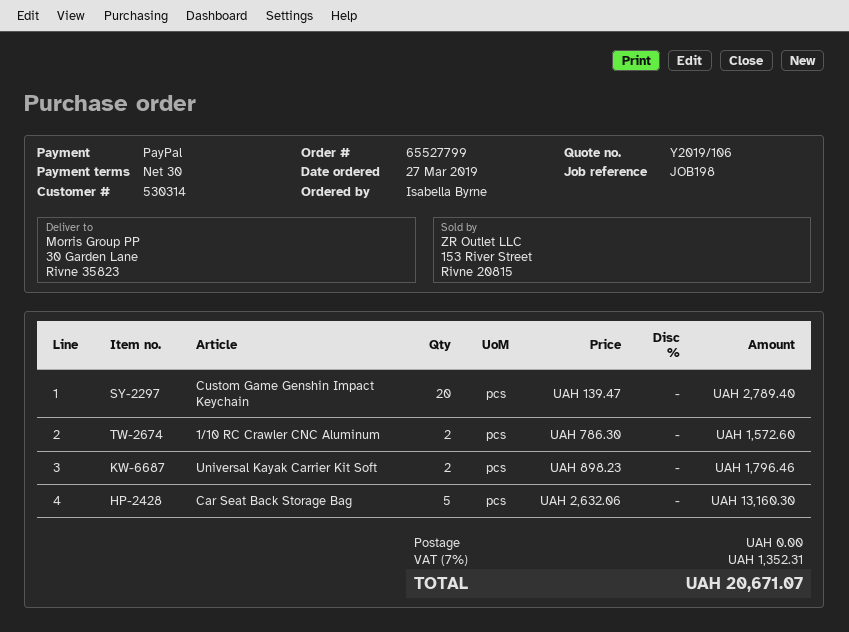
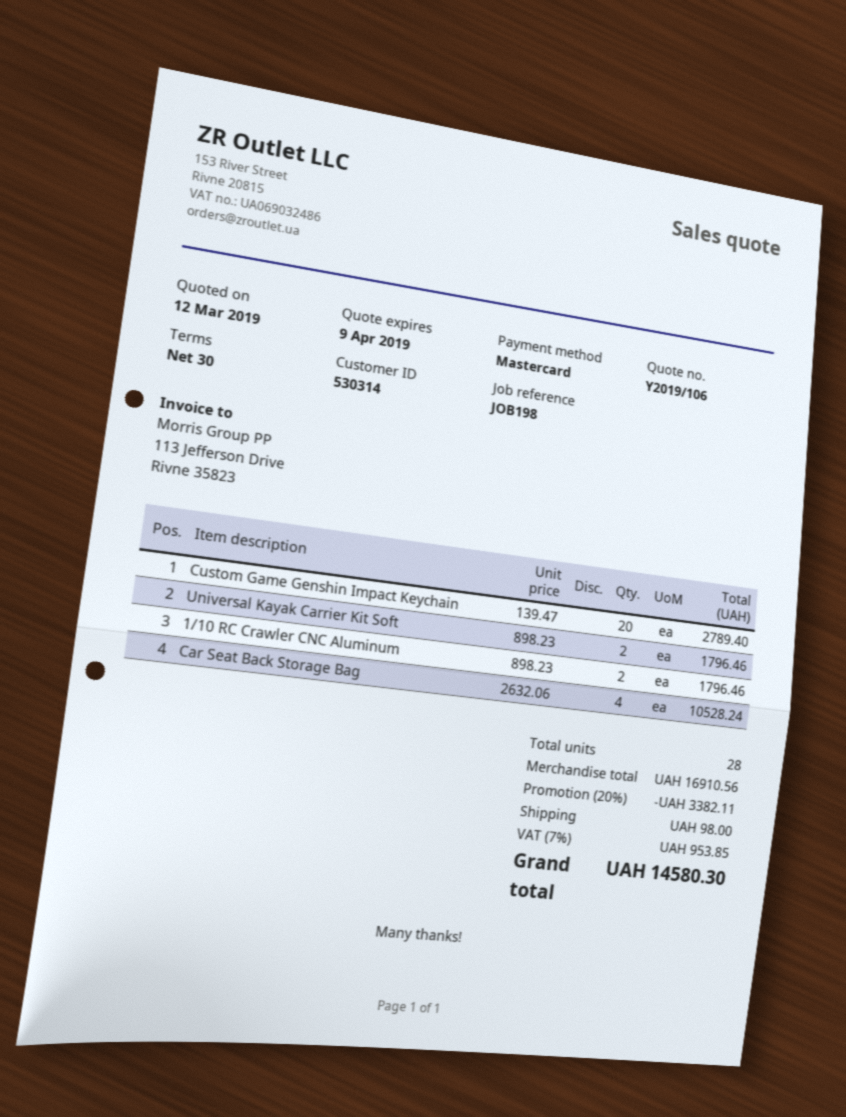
payment method: PayPal -> Mastercard
1/10 RC Crawler CNC Aluminum: 2 x 786.30 = 1572.60 -> 2 x 898.23 = 1796.46
Car Seat Back Storage Bag: 5 x 2632.06 = 13160.30 -> 4 x 2632.06 = 10528.24
discount: none -> 20% = 3382.11
shipping: 0.00 -> 98.00
tax: 7% = 1352.31 -> 7% = 953.85
total: 20671.07 -> 14580.30

